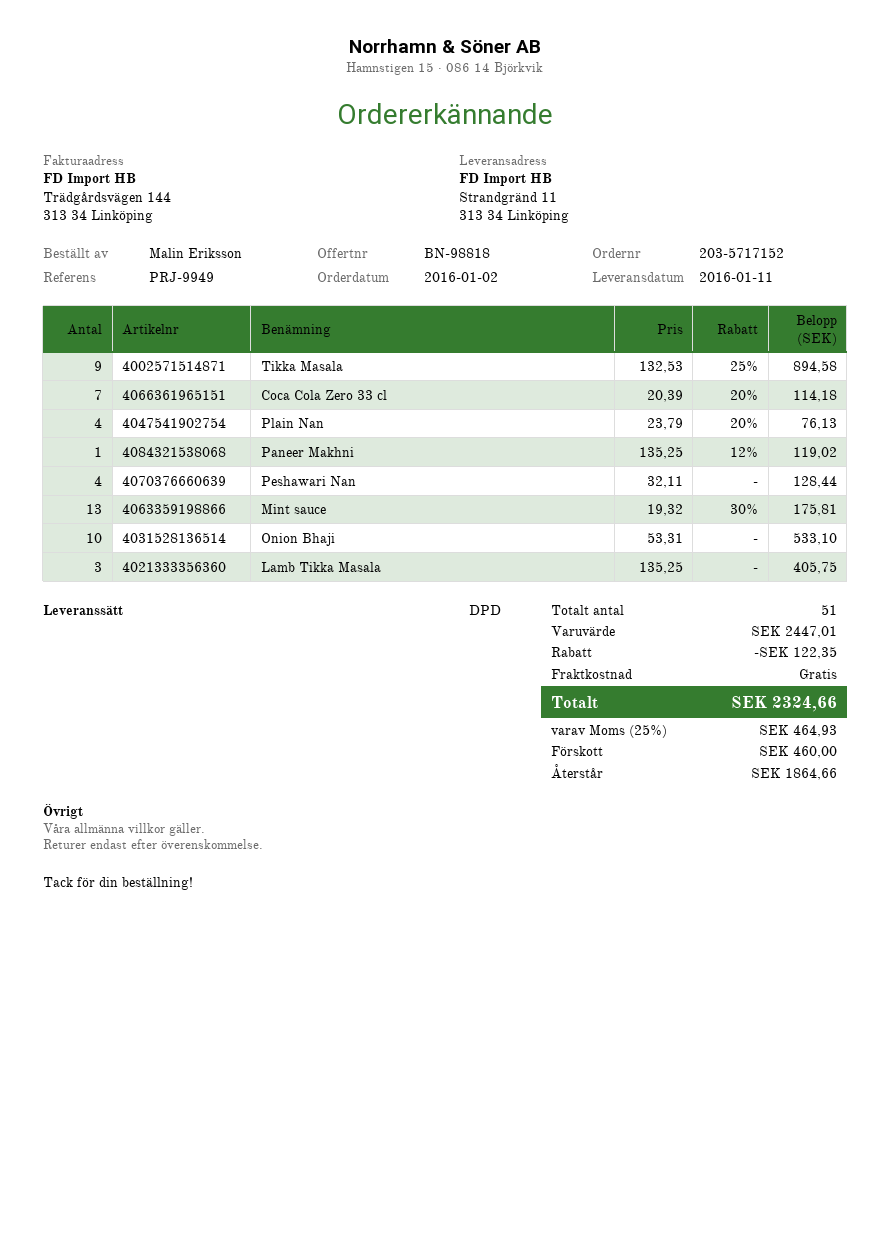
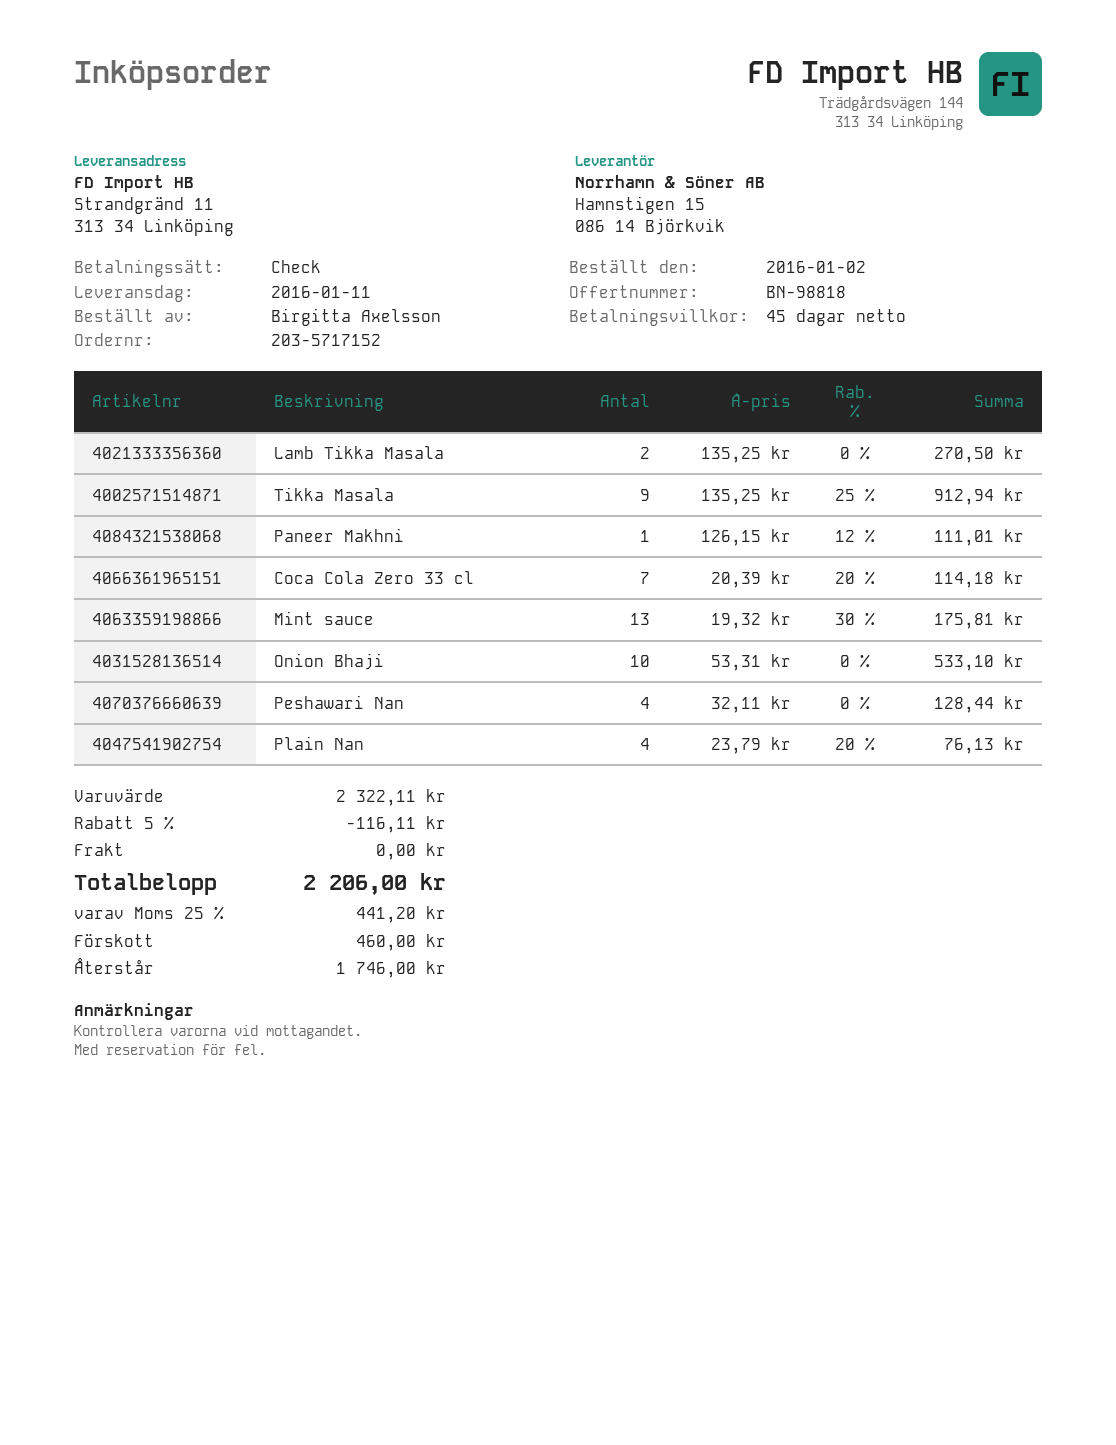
ordered by: Malin Eriksson -> Birgitta Axelsson
Tikka Masala: 9 x 132.53 - 25% = 894.58 -> 9 x 135.25 - 25% = 912.94
Paneer Makhni: 1 x 135.25 - 12% = 119.02 -> 1 x 126.15 - 12% = 111.01
Lamb Tikka Masala: 3 x 135.25 = 405.75 -> 2 x 135.25 = 270.50
subtotal: 2447.01 -> 2322.11
discount: 122.35 -> 116.11
tax: 25% = 464.93 -> 25% = 441.20
total: 2324.66 -> 2206.00
balance: 1864.66 -> 1746.00

